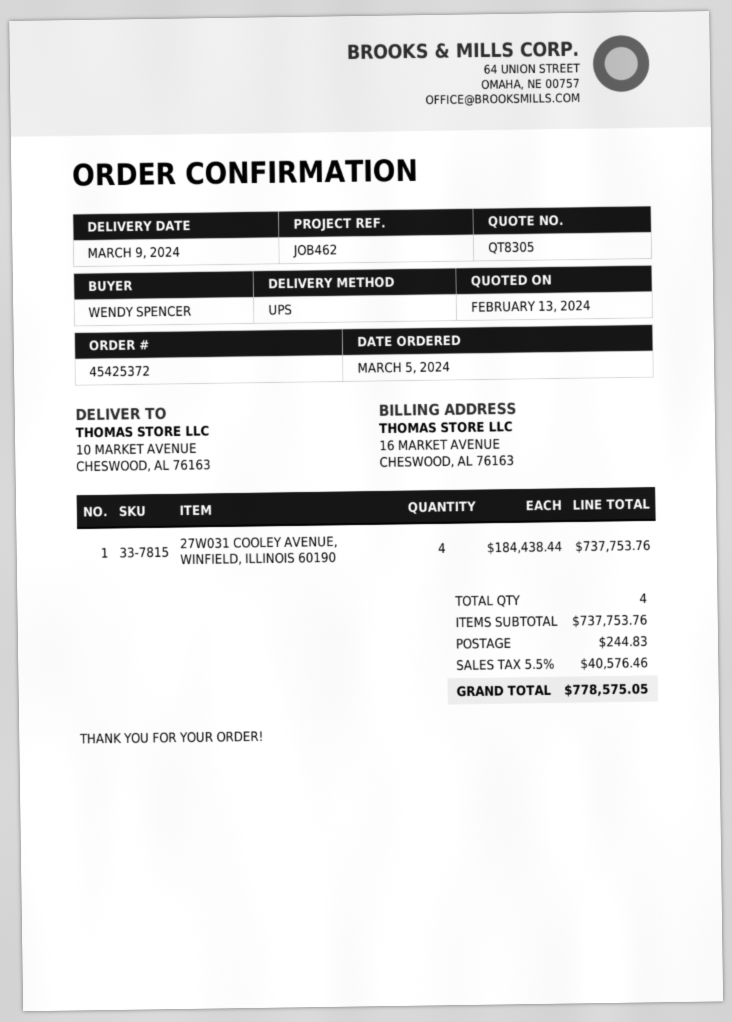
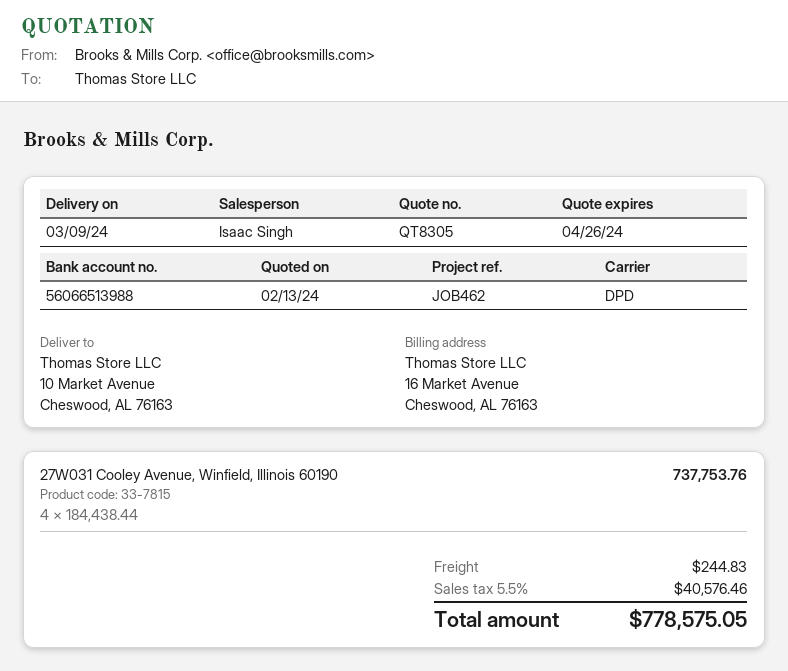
shipping method: UPS -> DPD

